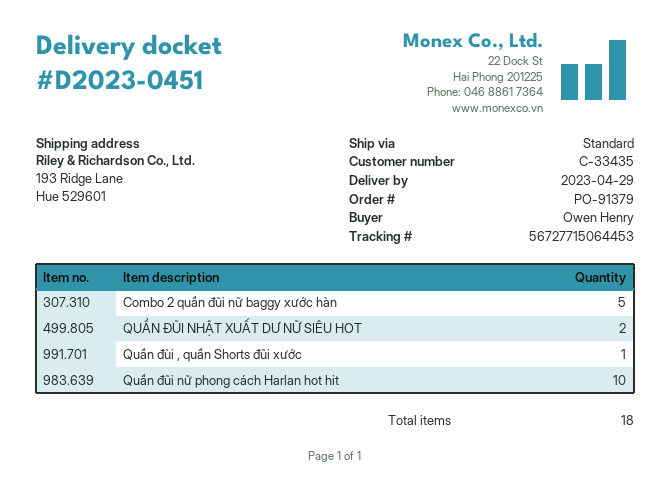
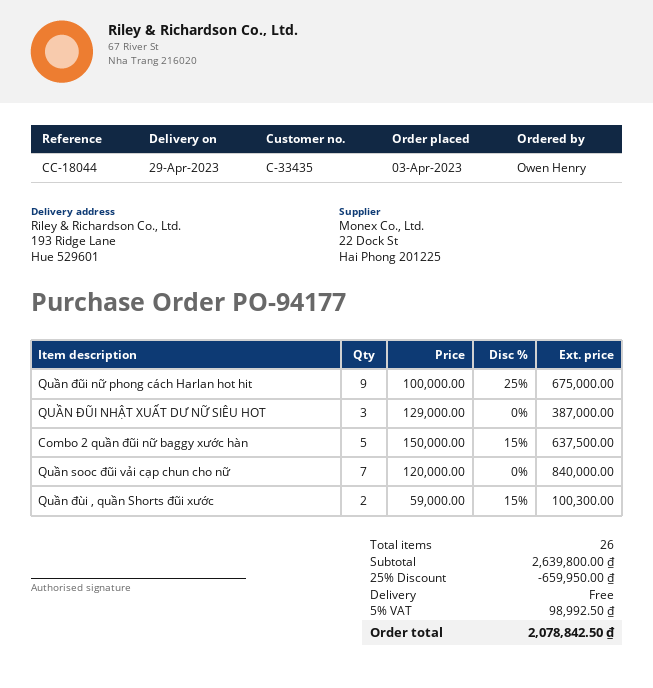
order number: PO-91379 -> PO-94177
QUẦN ĐŨI NHẬT XUẤT DƯ NỮ SIÊU HOT: 2 -> 3
Quần đùi , quần Shorts đũi xước: 1 -> 2
Quần đũi nữ phong cách Harlan hot hit: 10 -> 9
Quần sooc đũi vải cạp chun cho nữ: none -> 7
total quantity: 18 -> 26

